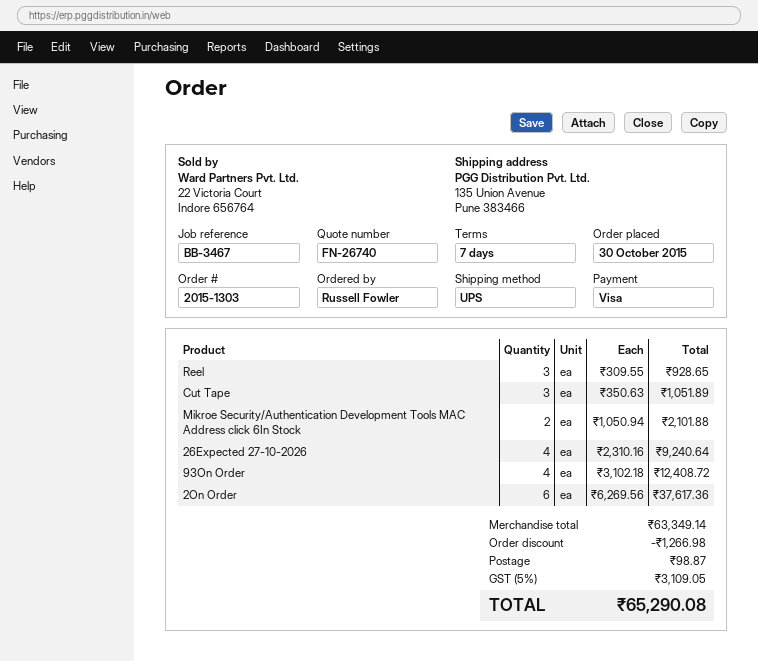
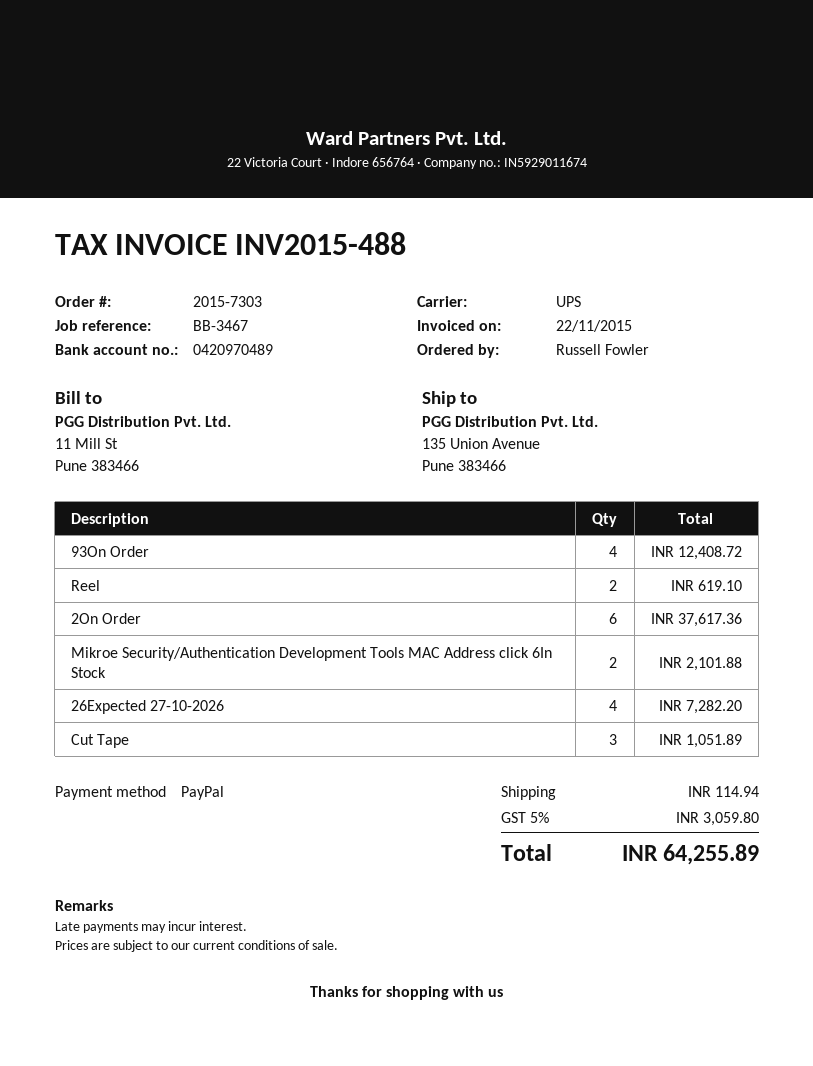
order number: 2015-1303 -> 2015-7303
payment method: Visa -> PayPal
Reel: 3 for 928.65 -> 2 for 619.10
26Expected 27-10-2026: 4 for 9240.64 -> 4 for 7282.20
discount: 1266.98 -> none
shipping: 98.87 -> 114.94
tax: 5% = 3109.05 -> 5% = 3059.80
total: 65290.08 -> 64255.89

